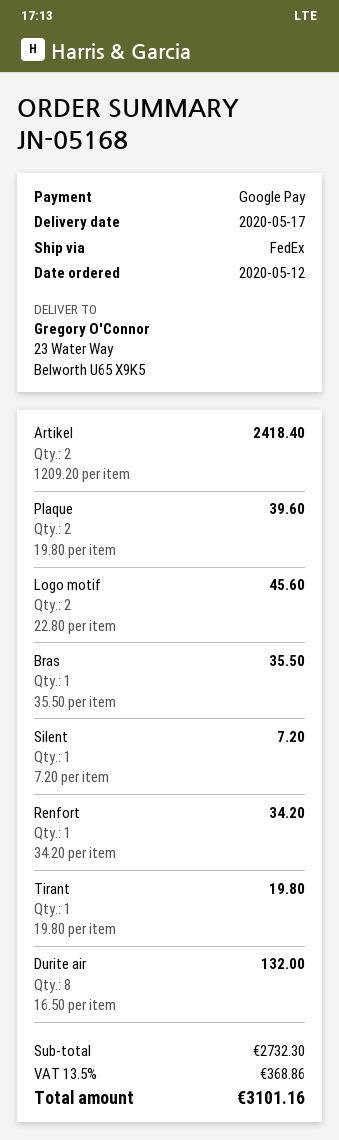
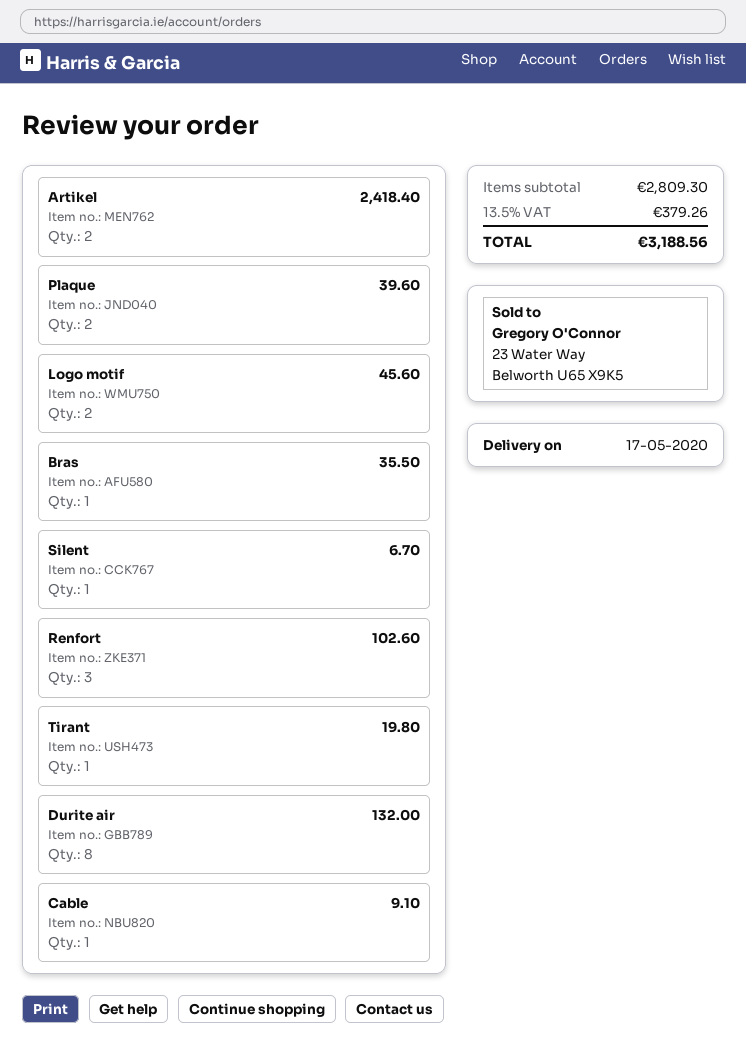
Silent: 1 for 7.20 -> 1 for 6.70
Renfort: 1 for 34.20 -> 3 for 102.60
Cable: none -> 1 for 9.10
subtotal: 2732.30 -> 2809.30
tax: 13.5% = 368.86 -> 13.5% = 379.26
total: 3101.16 -> 3188.56

